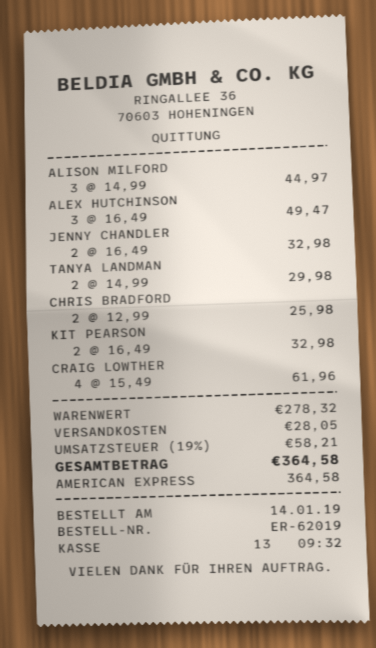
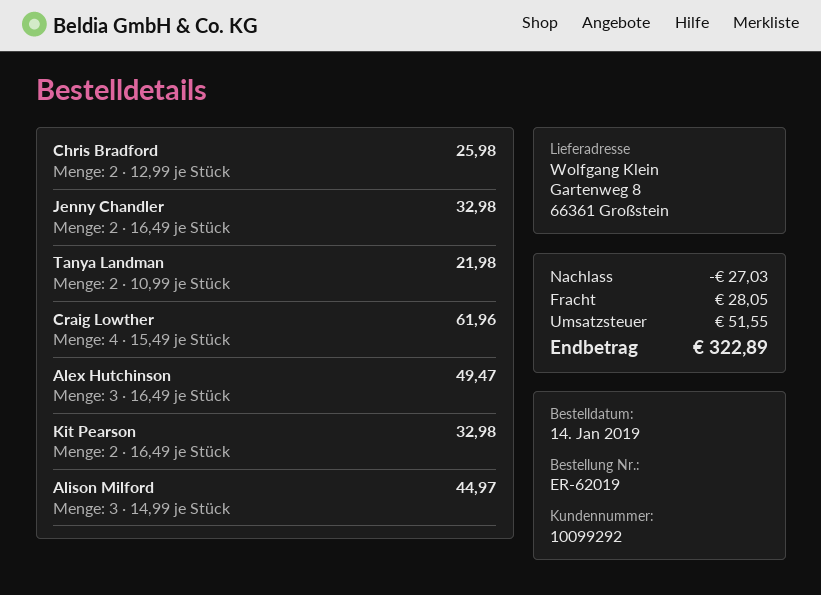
TANYA LANDMAN: 2 x 14.99 = 29.98 -> 2 x 10.99 = 21.98
discount: none -> 27.03
tax: 58.21 -> 51.55
total: 364.58 -> 322.89

